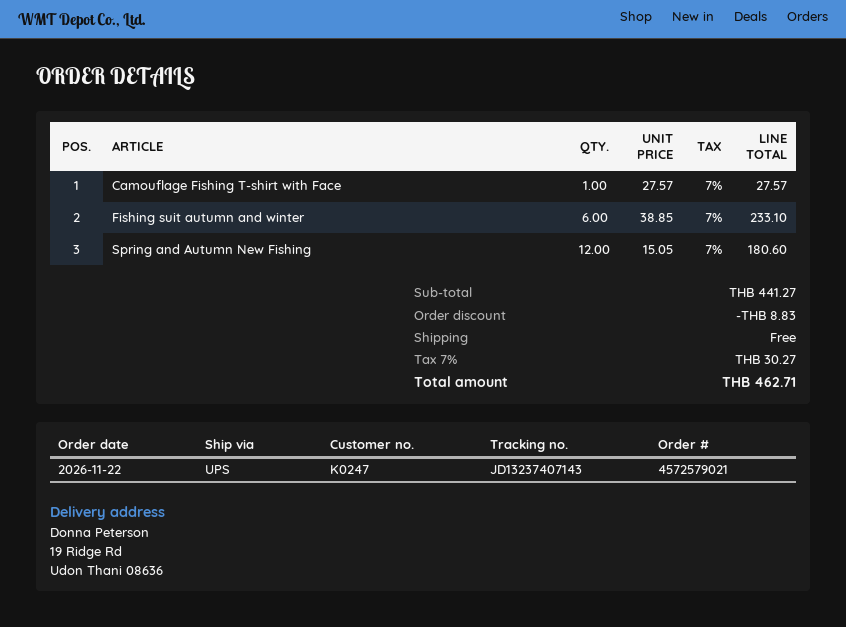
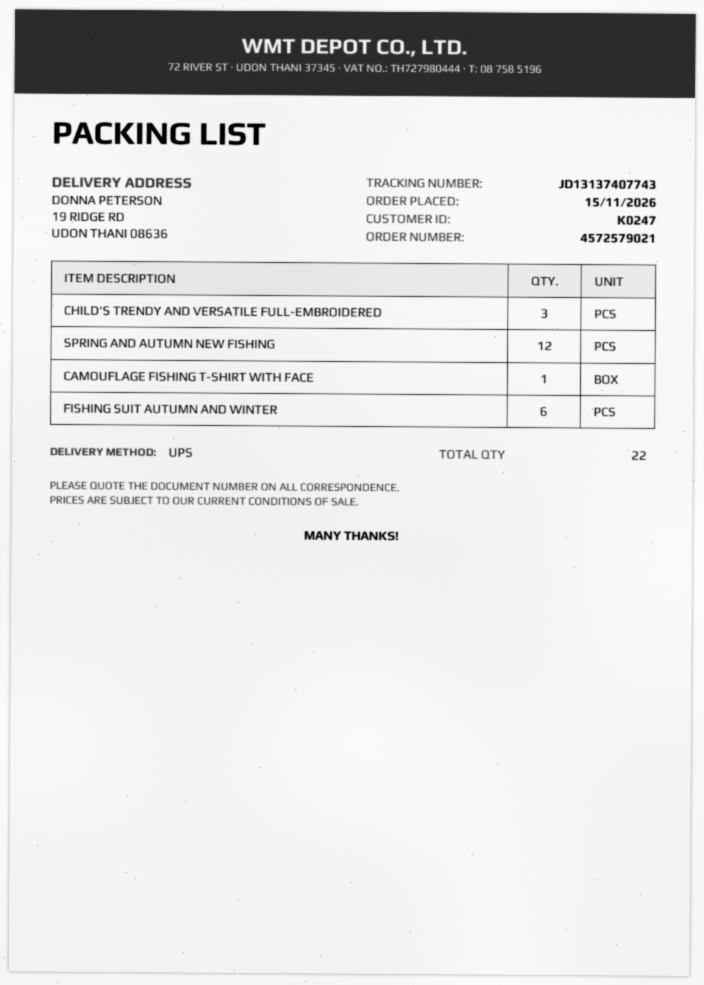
order date: 2026-11-22 -> 2026-11-15
tracking number: JD13237407143 -> JD13137407743
CHILD'S TRENDY AND VERSATILE FULL-EMBROIDERED: none -> 3

